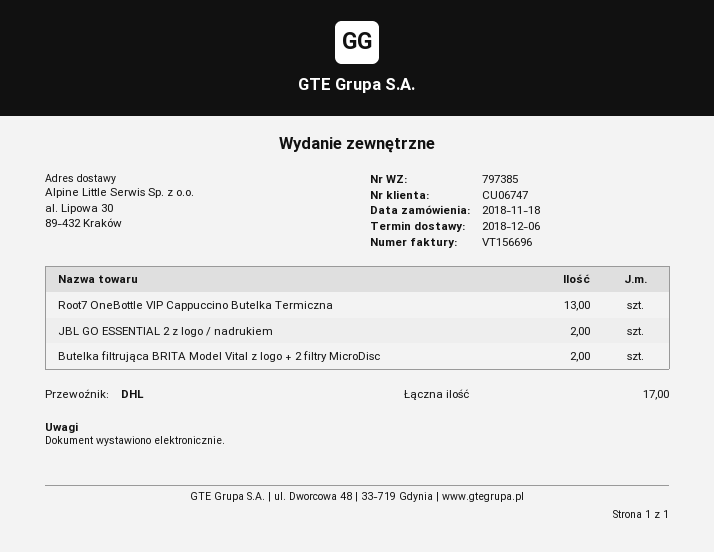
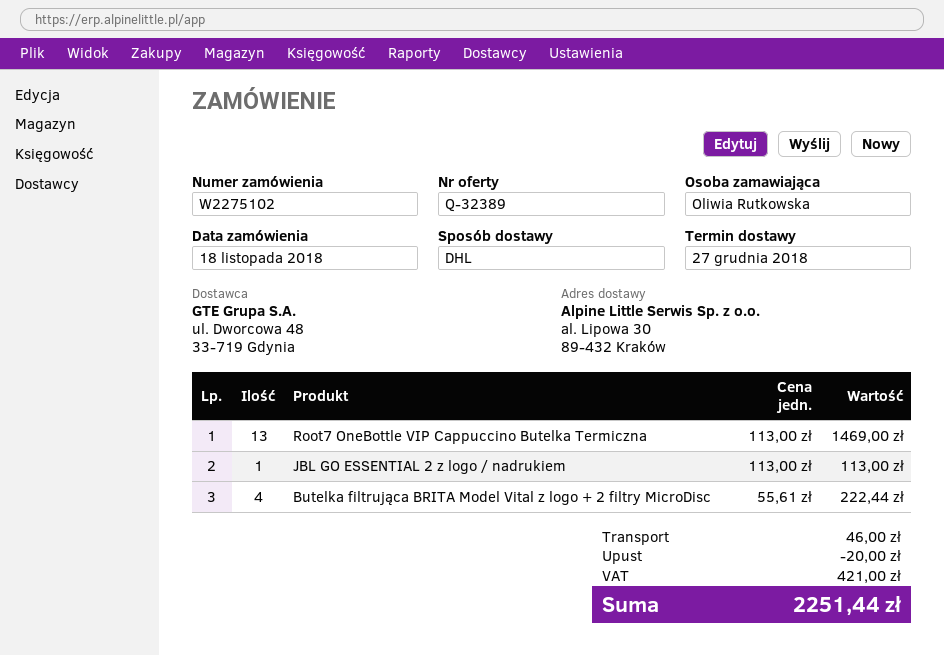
delivery date: 2018-12-06 -> 2018-12-27
JBL GO ESSENTIAL 2 z logo / nadrukiem: 2 -> 1
Butelka filtrująca BRITA Model Vital z logo + 2 filtry MicroDisc: 2 -> 4

